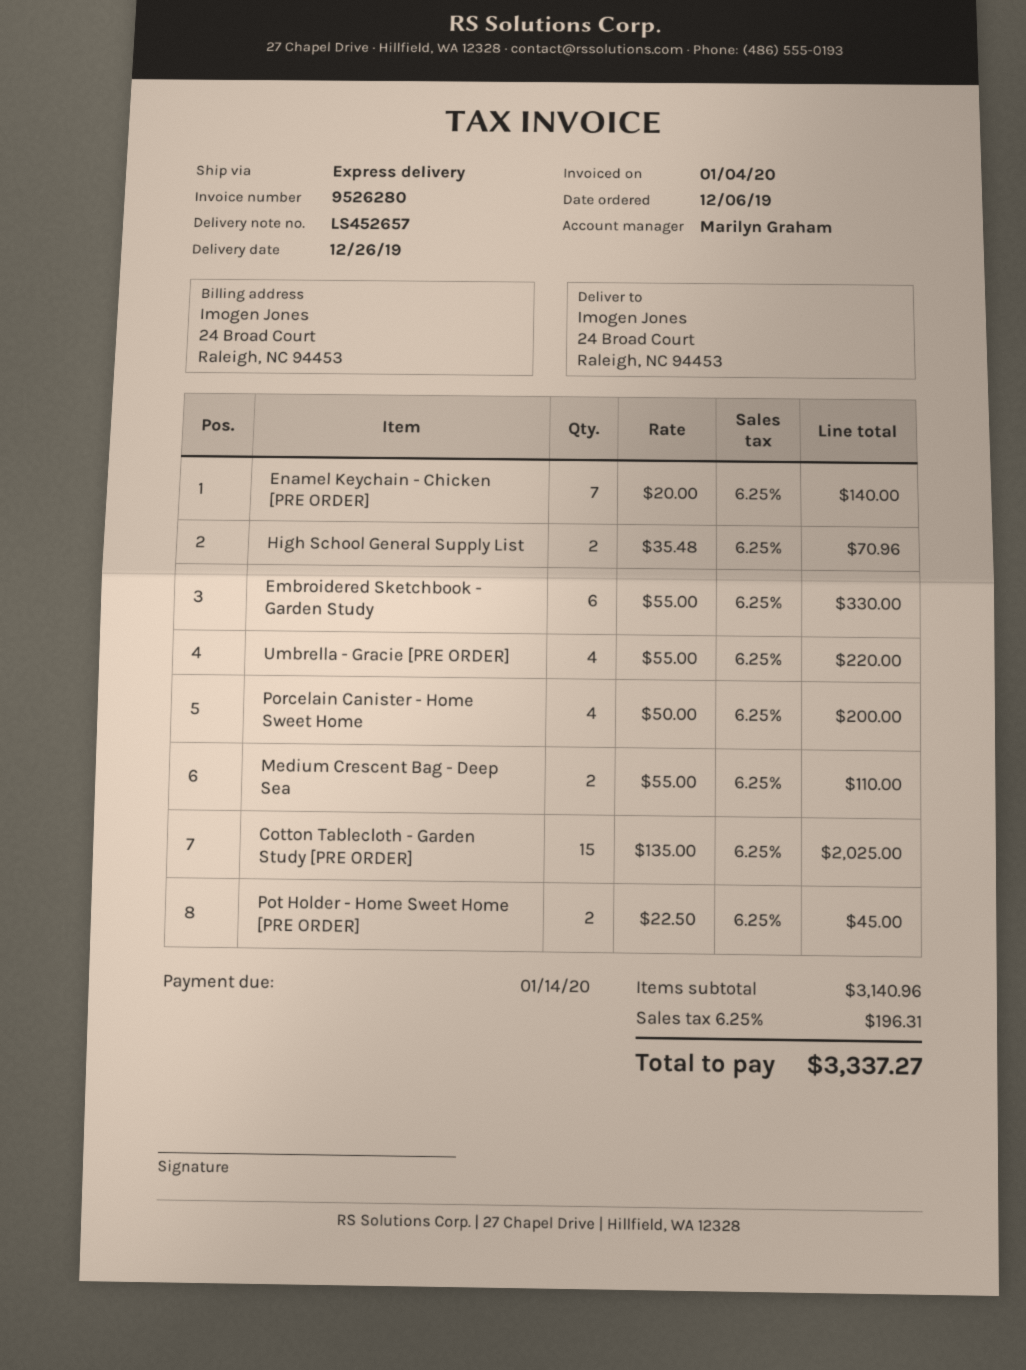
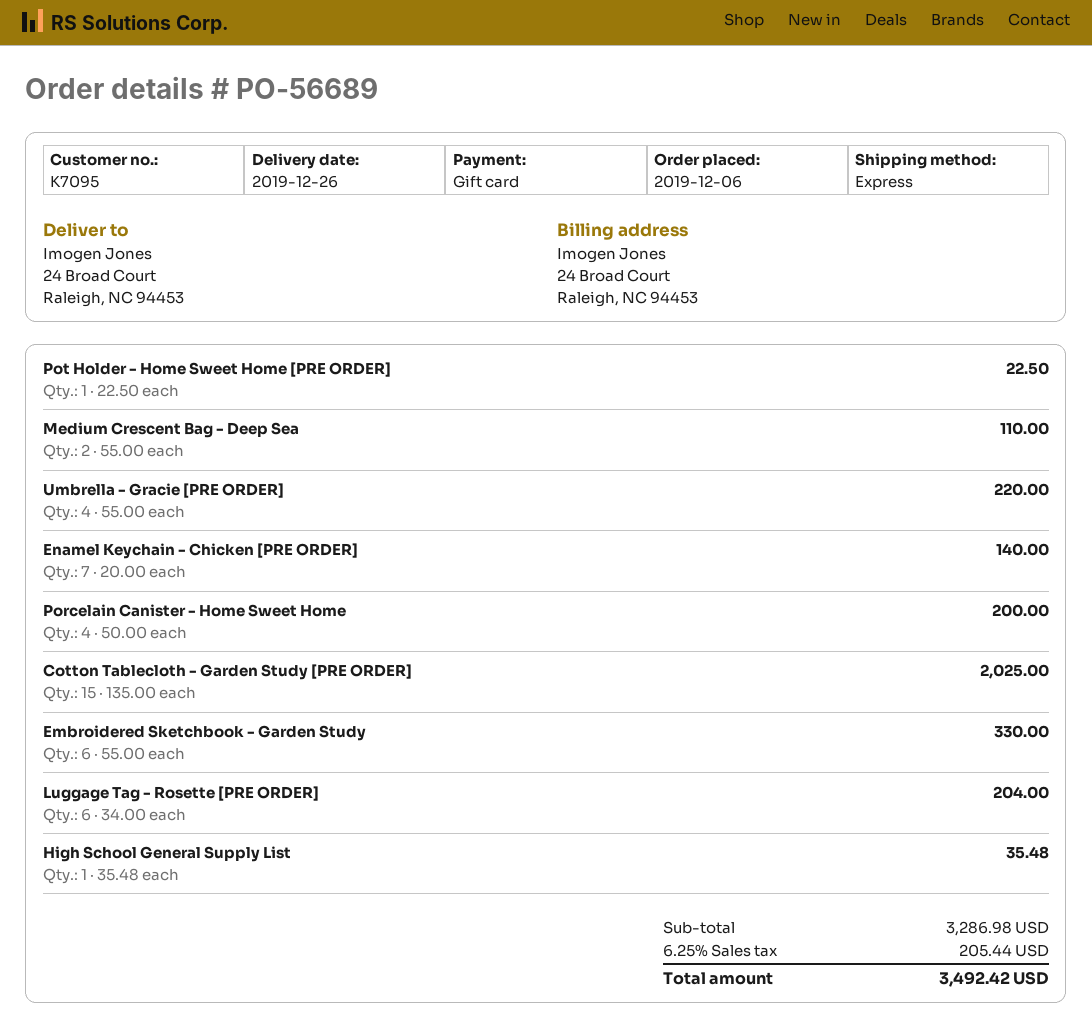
High School General Supply List: 2 x 35.48 = 70.96 -> 1 x 35.48 = 35.48
Pot Holder - Home Sweet Home [PRE ORDER]: 2 x 22.50 = 45.00 -> 1 x 22.50 = 22.50
Luggage Tag - Rosette [PRE ORDER]: none -> 6 x 34.00 = 204.00
subtotal: 3140.96 -> 3286.98
tax: 6.25% = 196.31 -> 6.25% = 205.44
total: 3337.27 -> 3492.42

